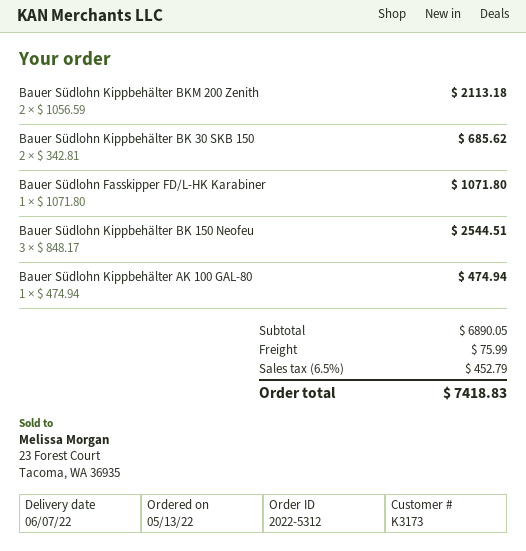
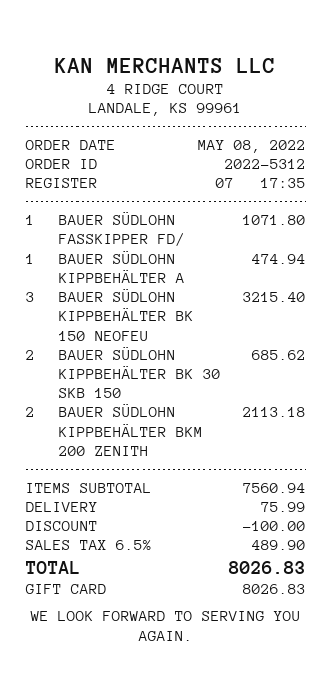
order date: 2022-05-13 -> 2022-05-08
Bauer Südlohn Kippbehälter BK 150 Neofeu: 3 for 2544.51 -> 3 for 3215.40
subtotal: 6890.05 -> 7560.94
discount: none -> 100.00
tax: 6.5% = 452.79 -> 6.5% = 489.90
total: 7418.83 -> 8026.83

